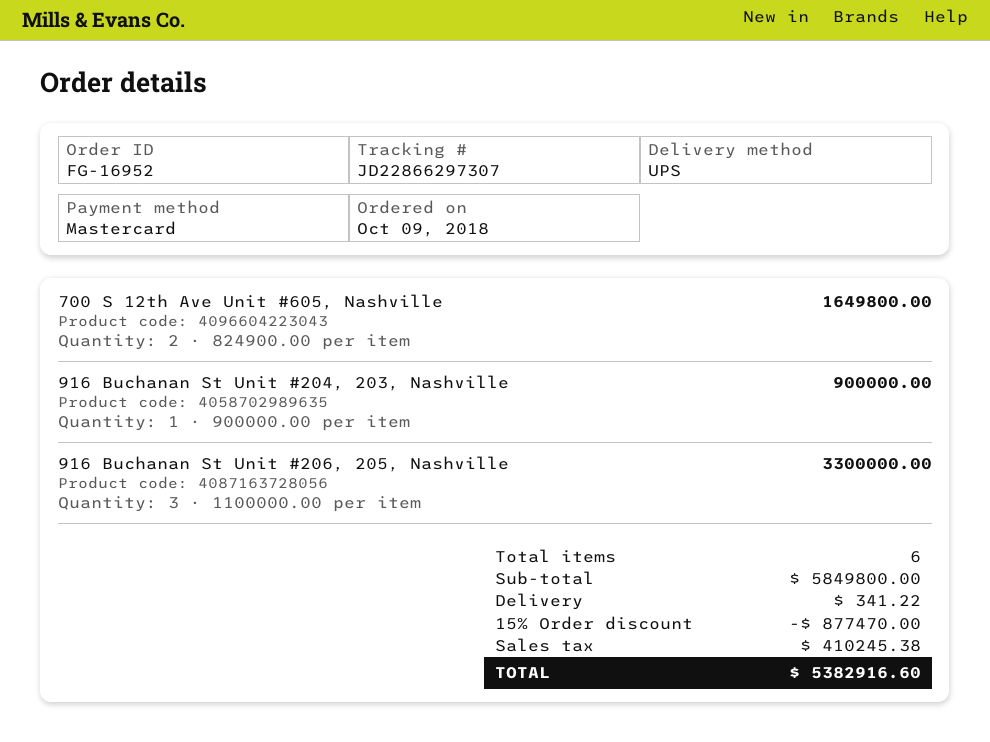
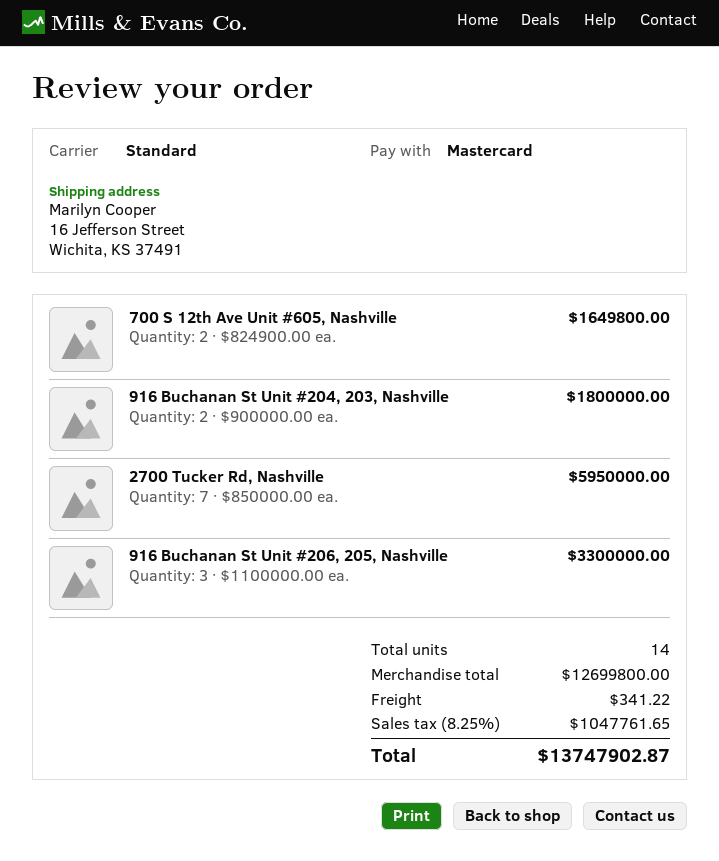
shipping method: UPS -> standard
916 Buchanan St Unit #204, 203, Nashville: 1 x 900000.00 = 900000.00 -> 2 x 900000.00 = 1800000.00
2700 Tucker Rd, Nashville: none -> 7 x 850000.00 = 5950000.00
total quantity: 6 -> 14
subtotal: 5849800.00 -> 12699800.00
discount: 15% = 877470.00 -> none
tax: 410245.38 -> 1047761.65
total: 5382916.60 -> 13747902.87

